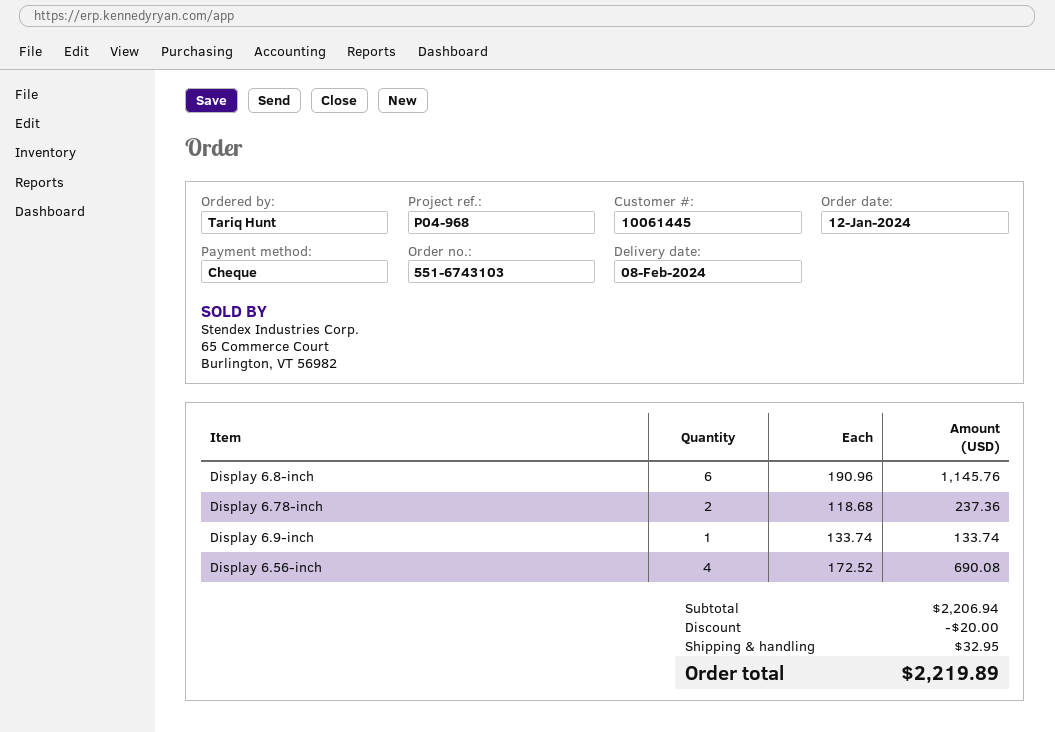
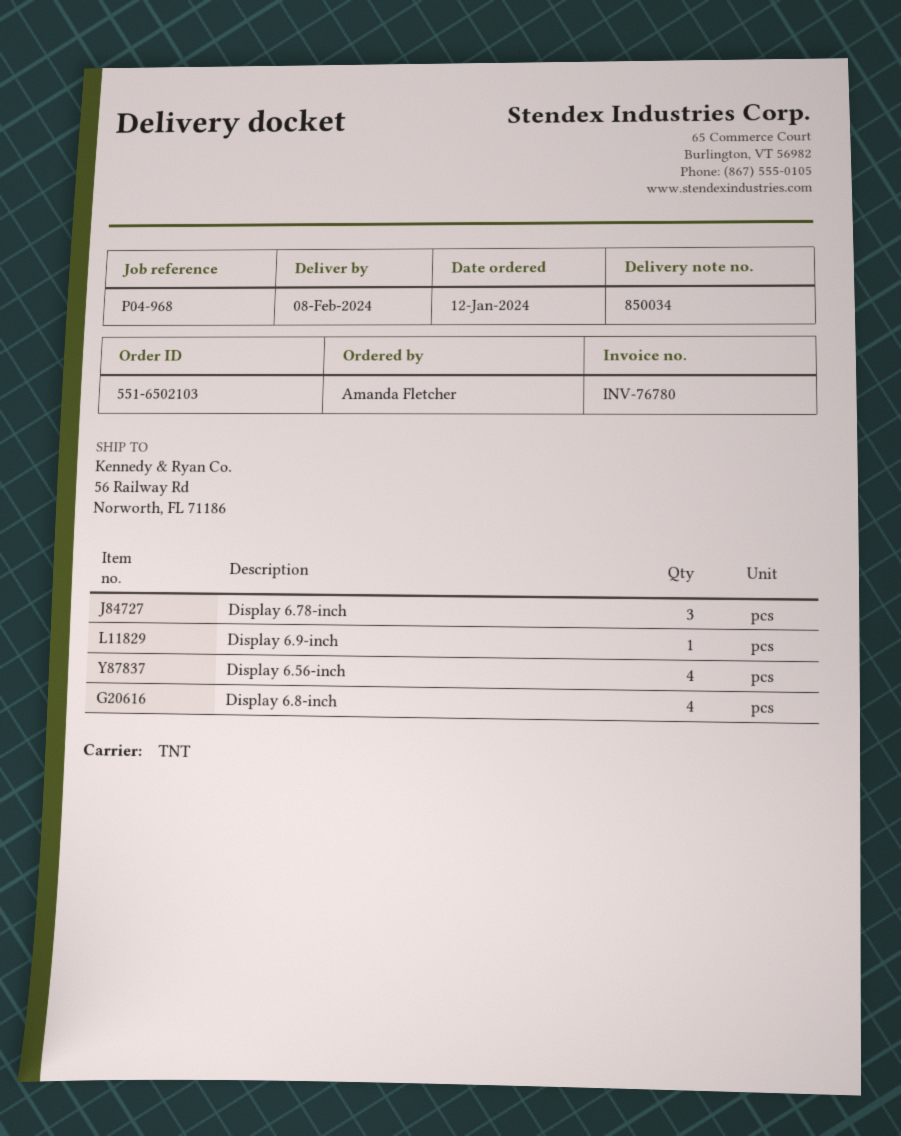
order number: 551-6743103 -> 551-6502103
ordered by: Tariq Hunt -> Amanda Fletcher
Display 6.8-inch: 6 -> 4
Display 6.78-inch: 2 -> 3

